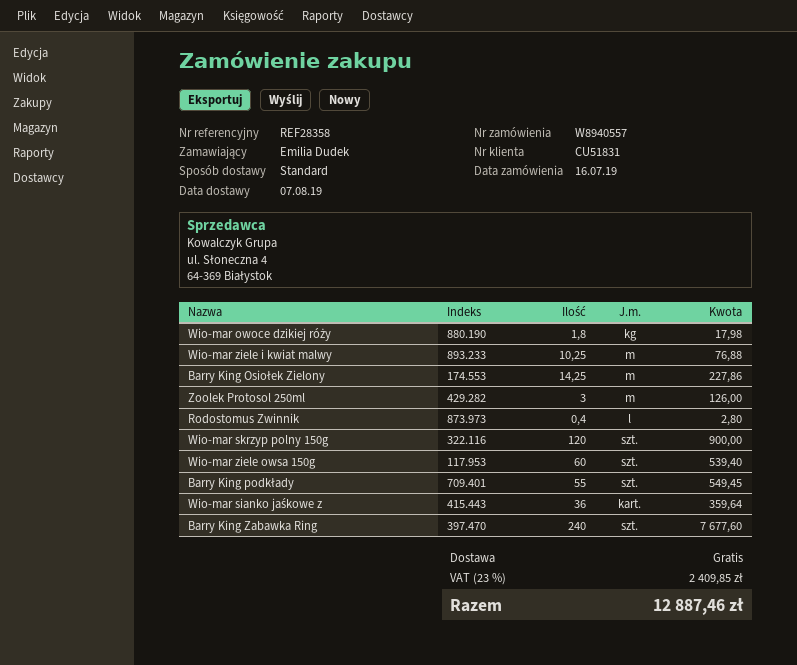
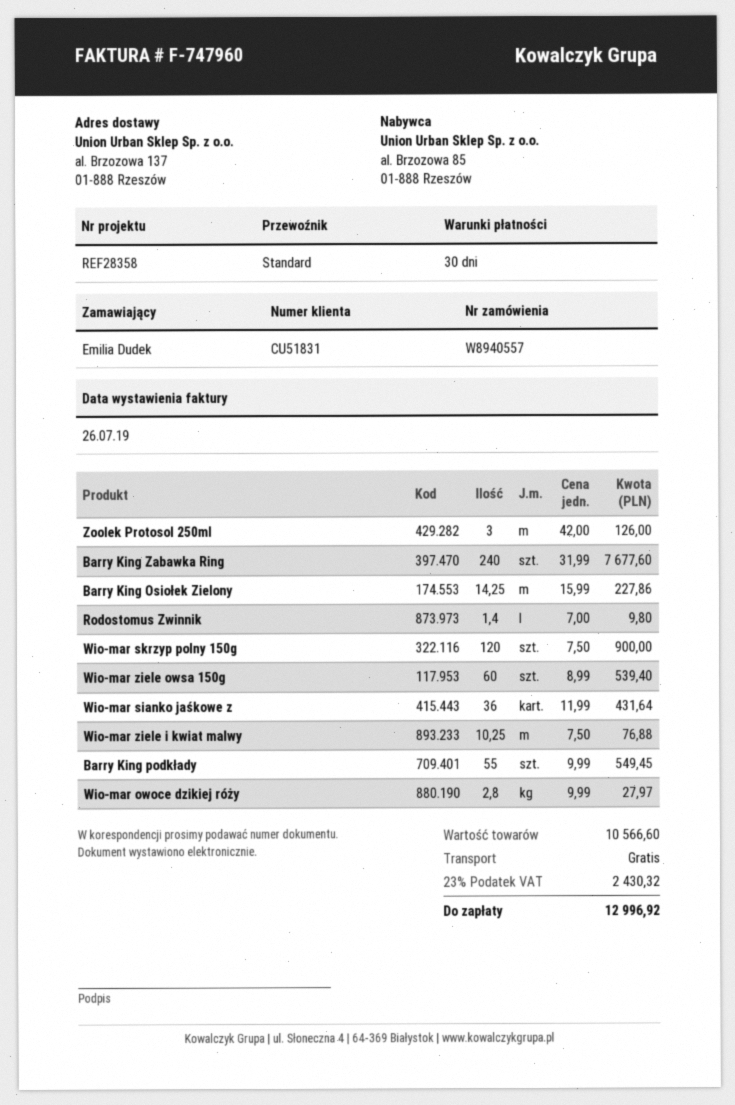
Wio-mar owoce dzikiej róży: 1.8 for 17.98 -> 2.8 for 27.97
Rodostomus Zwinnik: 0.4 for 2.80 -> 1.4 for 9.80
Wio-mar sianko jaśkowe z: 36 for 359.64 -> 36 for 431.64
tax: 23% = 2409.85 -> 23% = 2430.32
total: 12887.46 -> 12996.92

